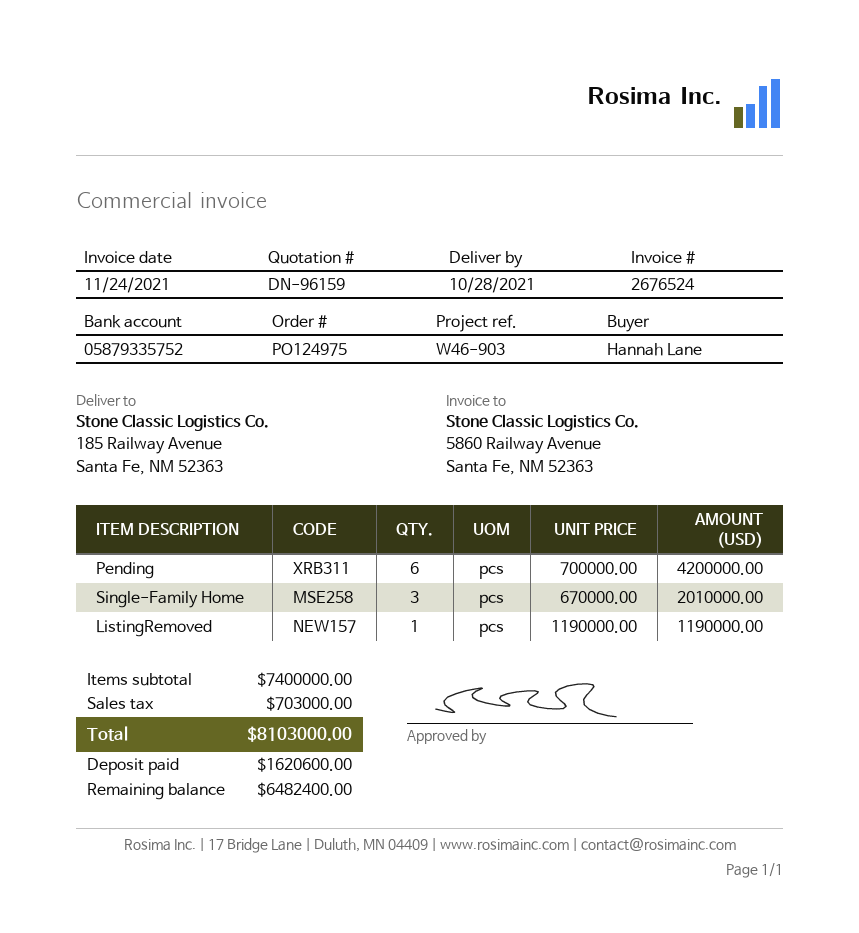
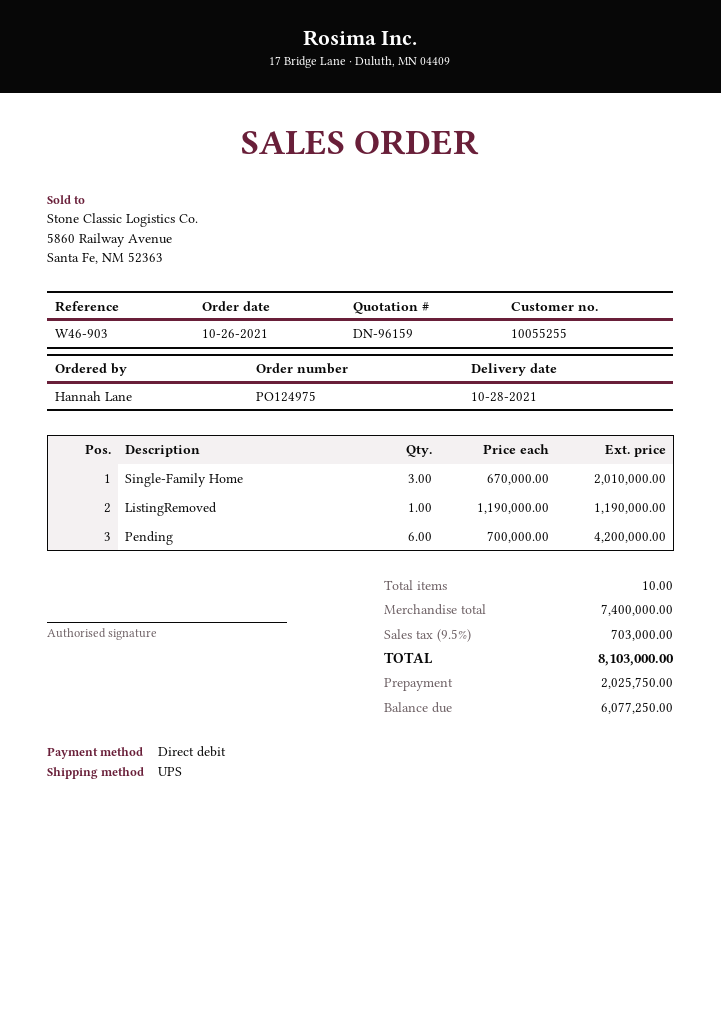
deposit: 1620600.00 -> 2025750.00
balance: 6482400.00 -> 6077250.00

